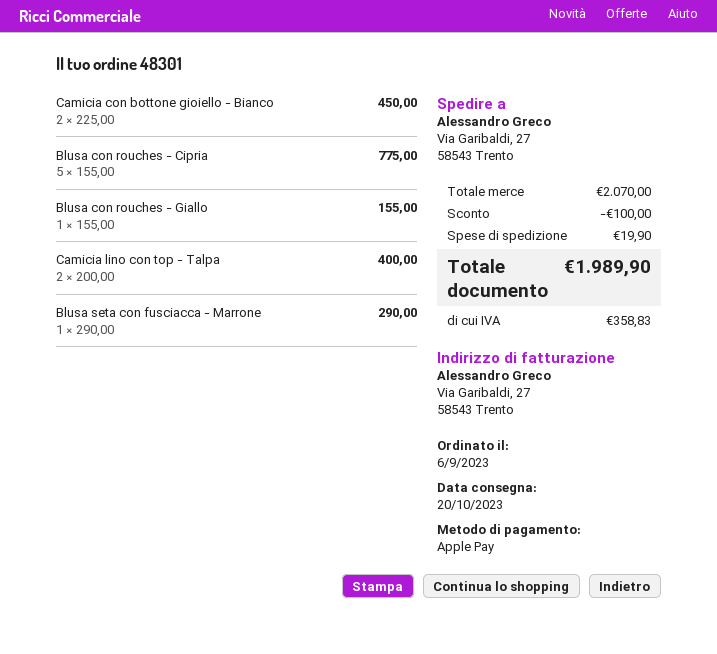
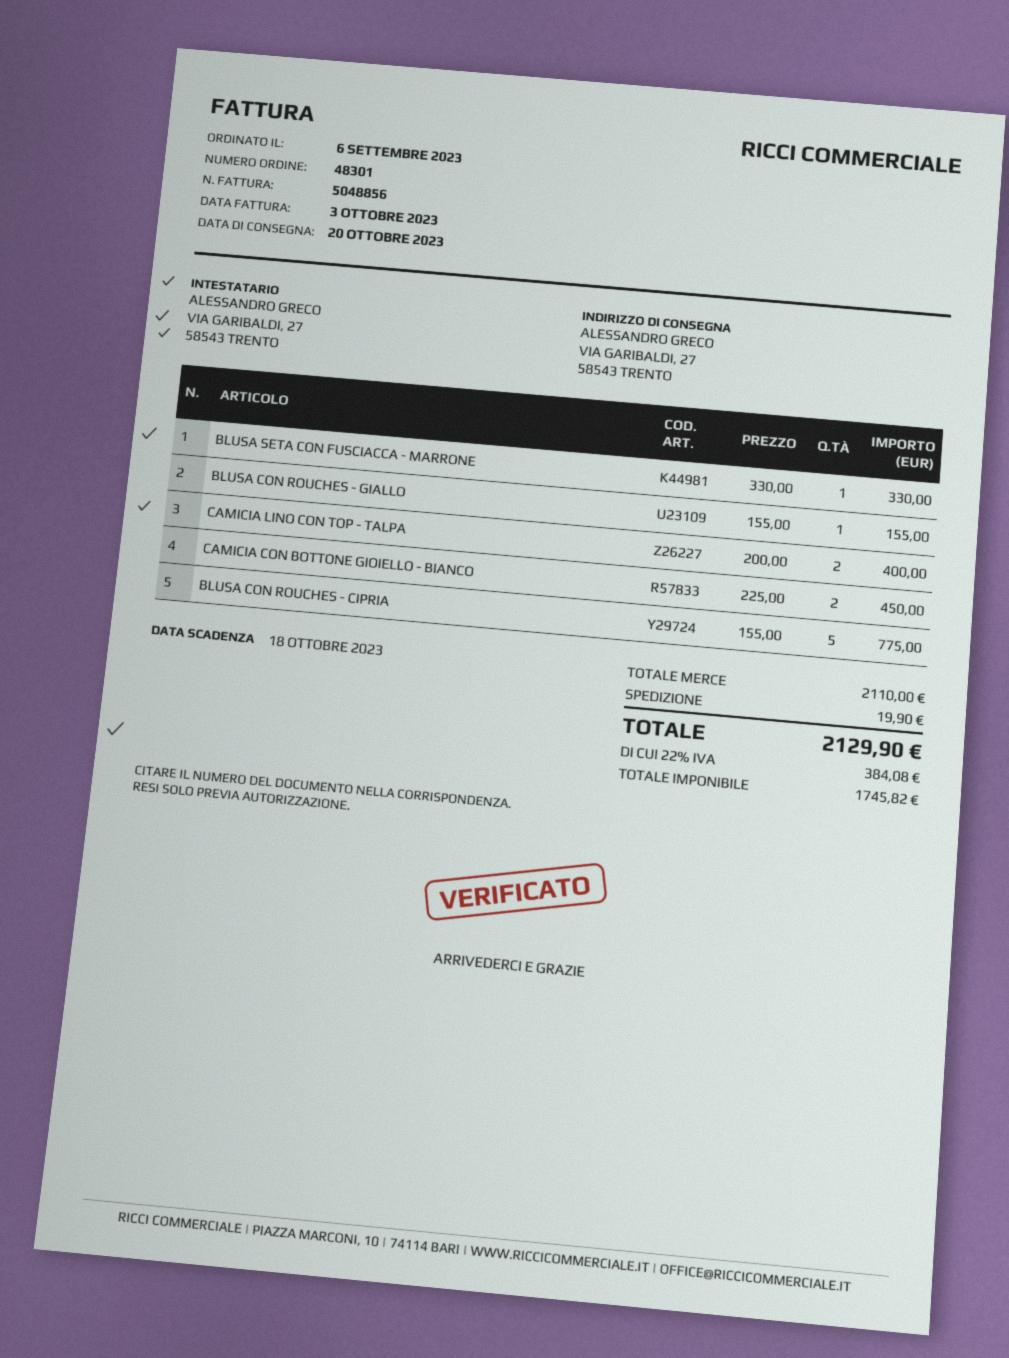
Blusa seta con fusciacca - Marrone: 1 x 290.00 = 290.00 -> 1 x 330.00 = 330.00
subtotal: 2070.00 -> 2110.00
discount: 100.00 -> none
tax: 358.83 -> 384.08
total: 1989.90 -> 2129.90

